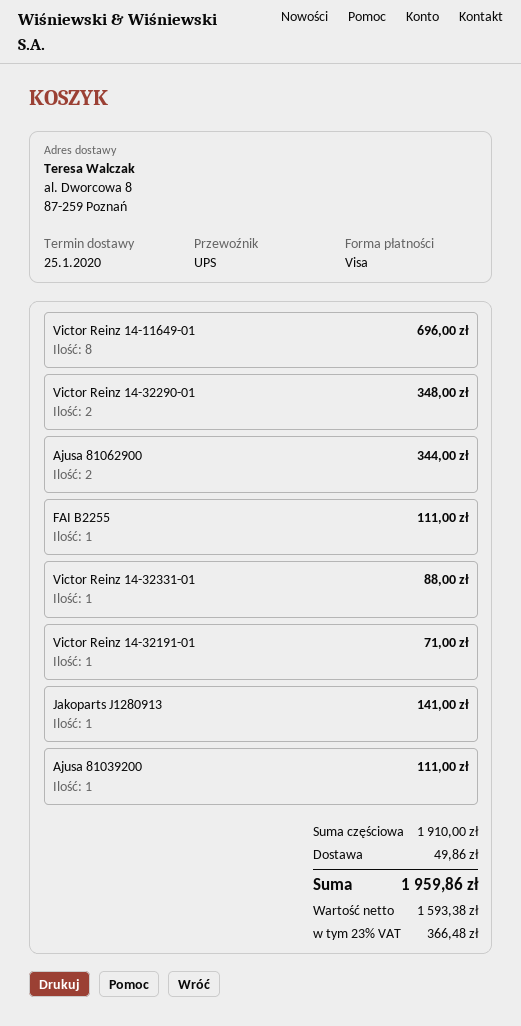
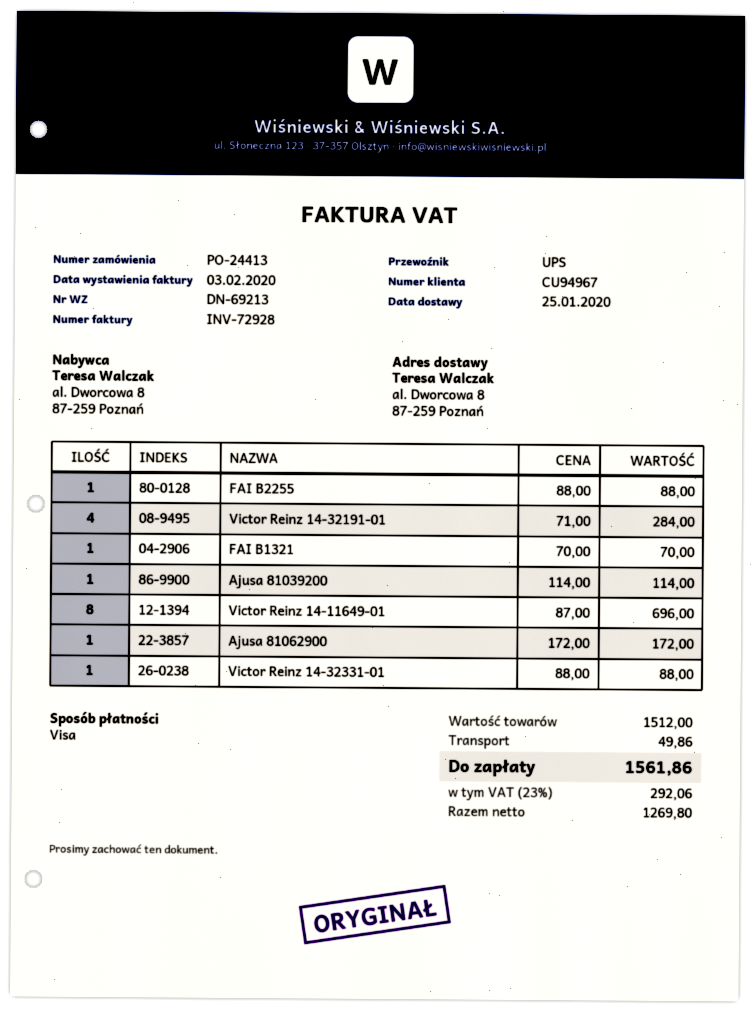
Victor Reinz 14-32290-01: 2 for 348.00 -> none
Ajusa 81062900: 2 for 344.00 -> 1 for 172.00
FAI B2255: 1 for 111.00 -> 1 for 88.00
Victor Reinz 14-32191-01: 1 for 71.00 -> 4 for 284.00
Jakoparts J1280913: 1 for 141.00 -> none
Ajusa 81039200: 1 for 111.00 -> 1 for 114.00
FAI B1321: none -> 1 for 70.00
subtotal: 1910.00 -> 1512.00
net: 1593.38 -> 1269.80
tax: 23% = 366.48 -> 23% = 292.06
total: 1959.86 -> 1561.86

